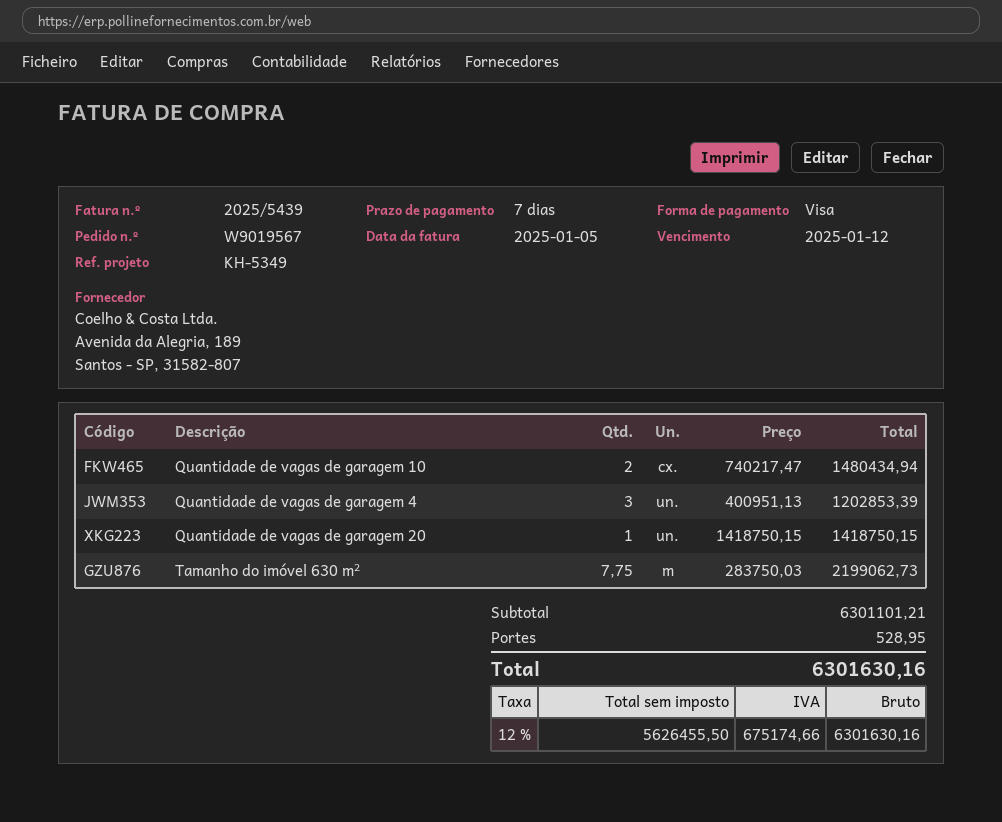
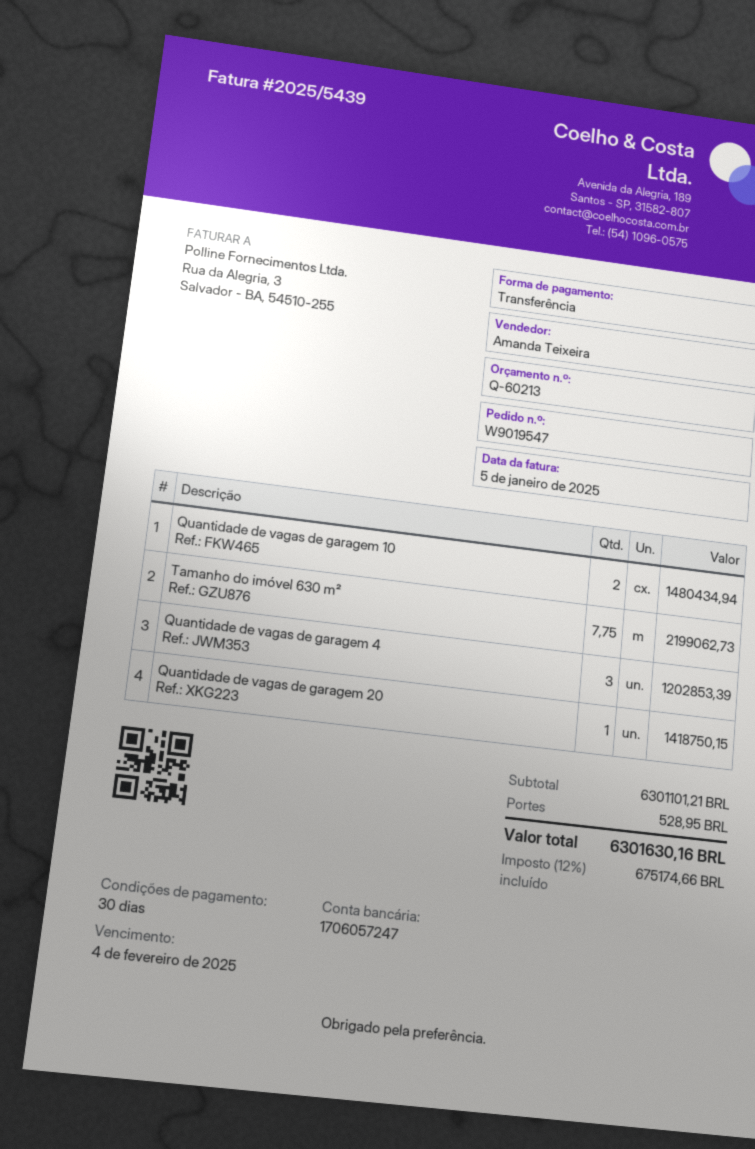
order number: W9019567 -> W9019547
payment terms: 7 days -> 30 days
due date: 2025-01-12 -> 2025-02-04
payment method: Visa -> bank transfer

